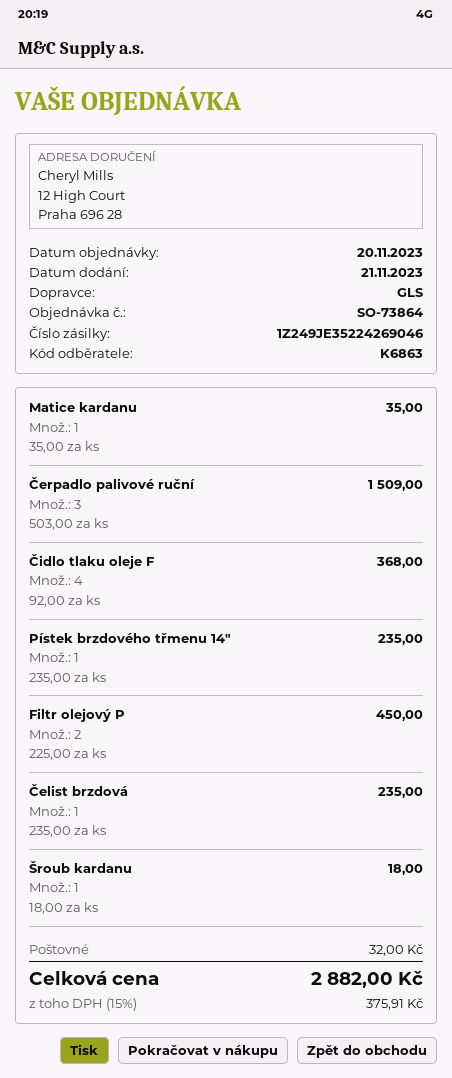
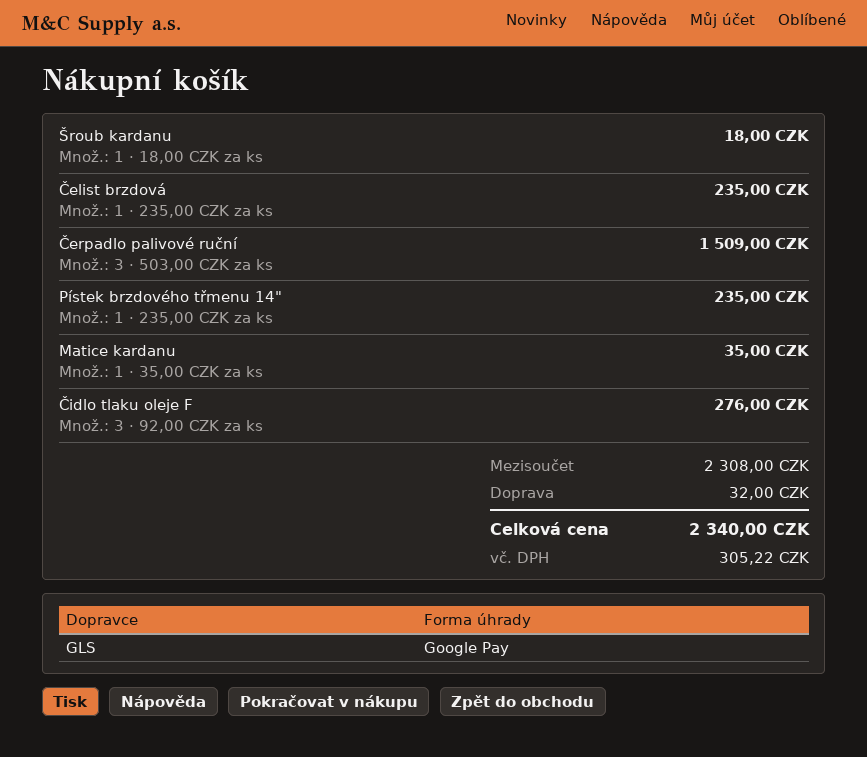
Čidlo tlaku oleje F: 4 x 92.00 = 368.00 -> 3 x 92.00 = 276.00
Filtr olejový P: 2 x 225.00 = 450.00 -> none
tax: 375.91 -> 305.22
total: 2882.00 -> 2340.00

